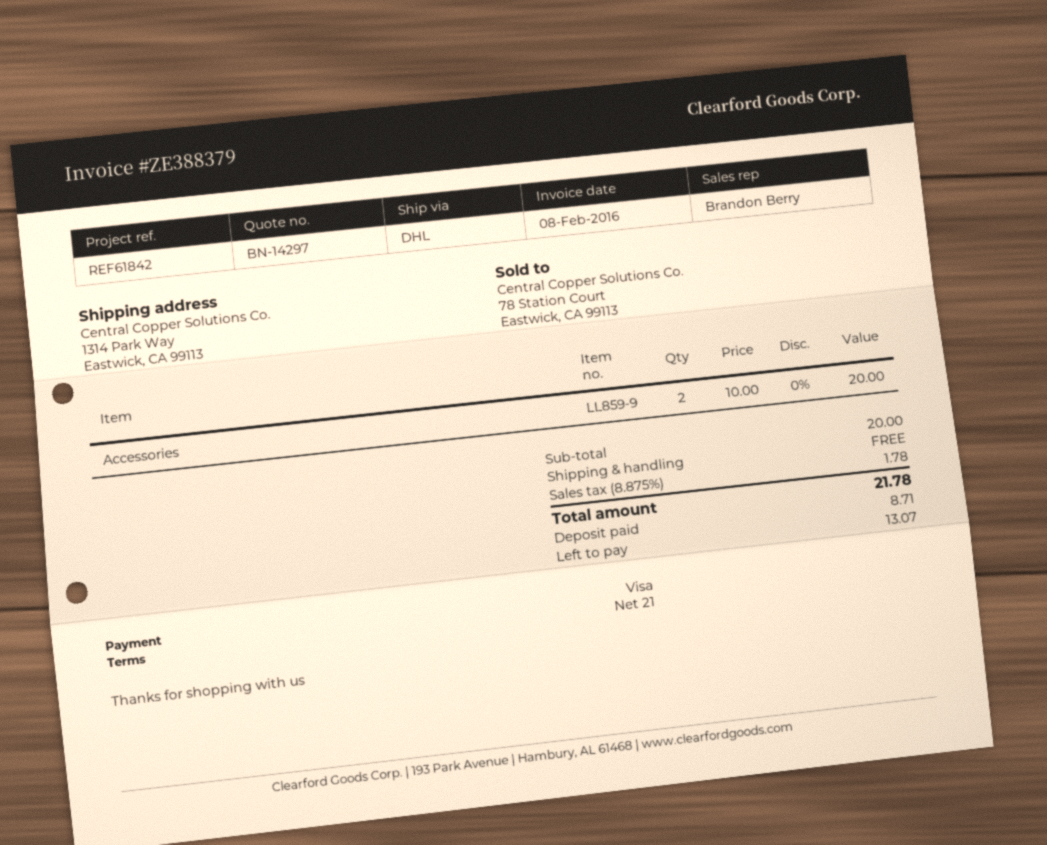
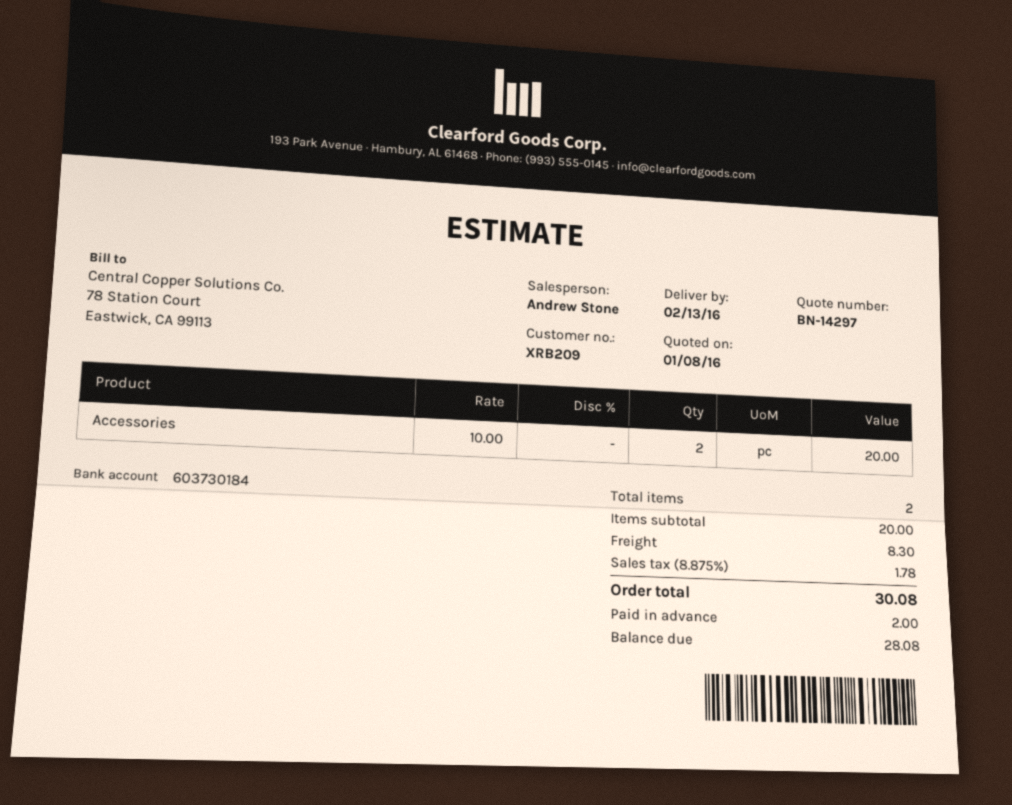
sales rep: Brandon Berry -> Andrew Stone
shipping: 0.00 -> 8.30
total: 21.78 -> 30.08
deposit: 8.71 -> 2.00
balance: 13.07 -> 28.08

